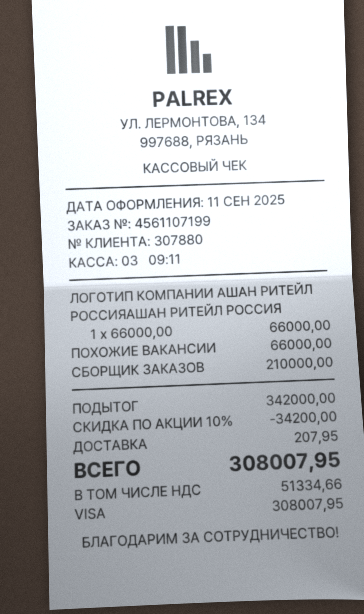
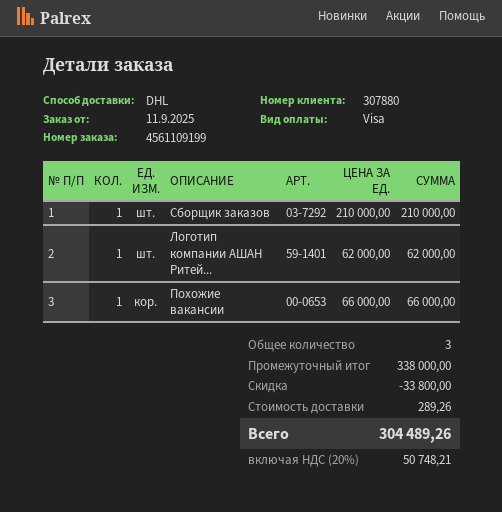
order number: 4561107199 -> 4561109199
ЛОГОТИП КОМПАНИИ АШАН РИТЕЙЛ РОССИЯАШАН РИТЕЙЛ РОССИЯ: 1 x 66000.00 = 66000.00 -> 1 x 62000.00 = 62000.00
subtotal: 342000.00 -> 338000.00
discount: 34200.00 -> 33800.00
shipping: 207.95 -> 289.26
tax: 51334.66 -> 50748.21
total: 308007.95 -> 304489.26

